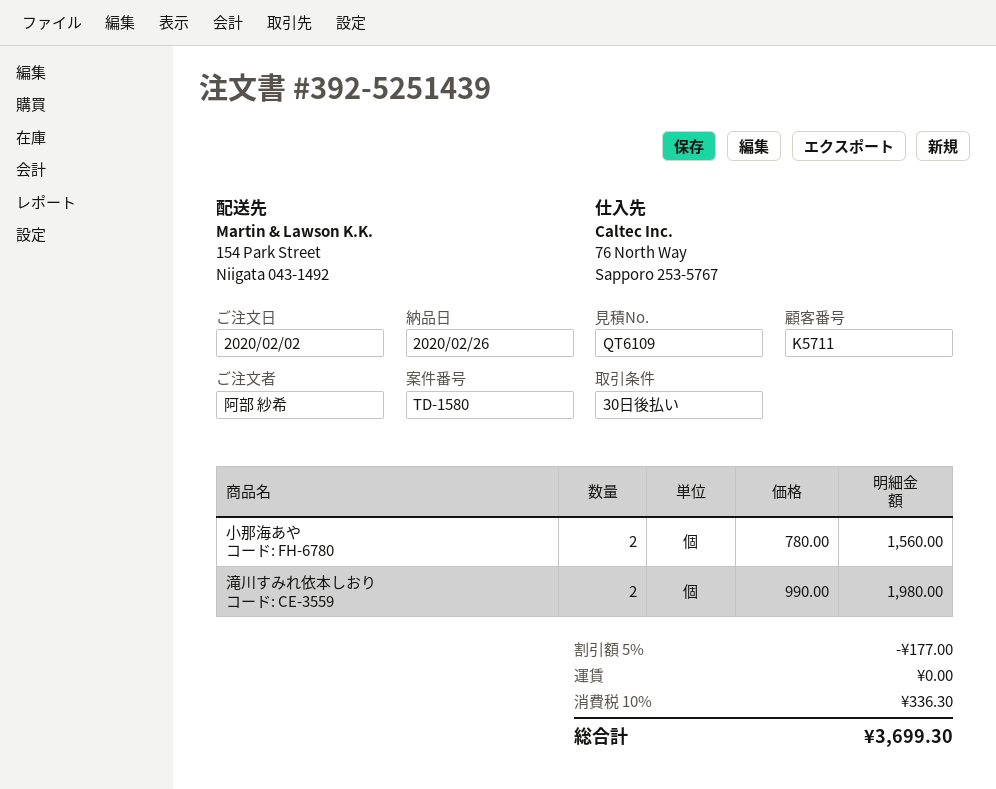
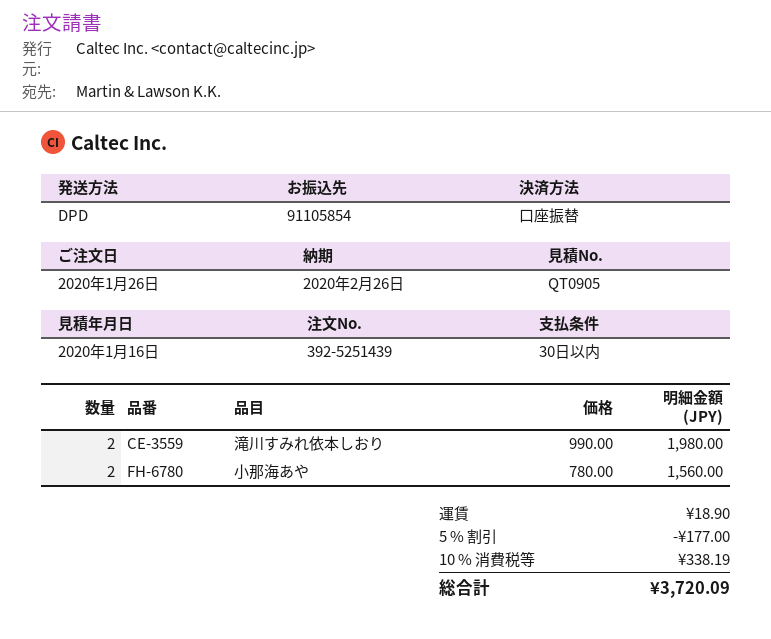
quote number: QT6109 -> QT0905
order date: 2020-02-02 -> 2020-01-26
shipping: 0.00 -> 18.90
tax: 10% = 336.30 -> 10% = 338.19
total: 3699.30 -> 3720.09

